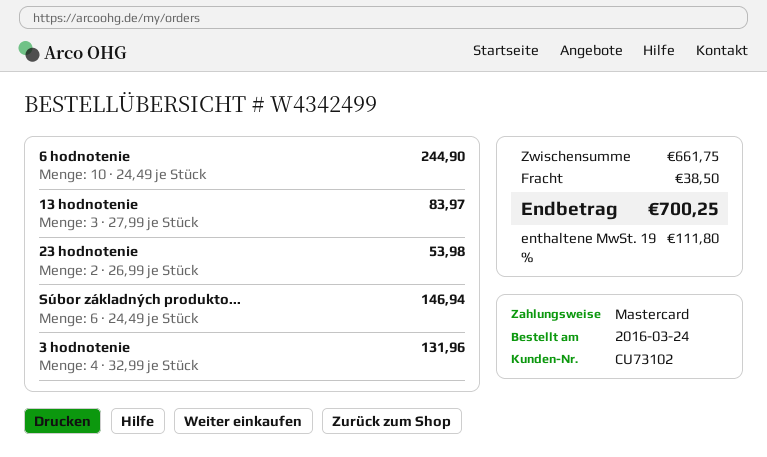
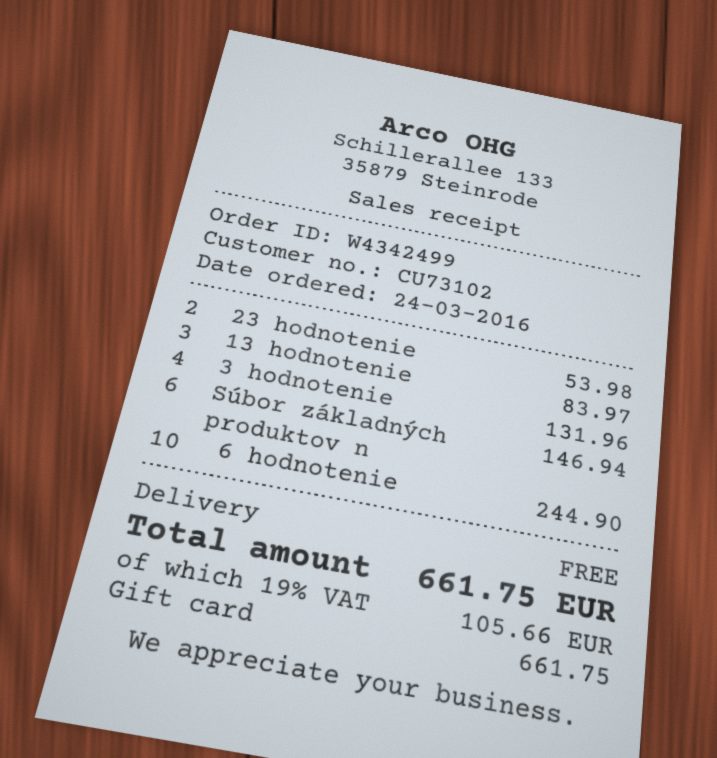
payment method: Mastercard -> gift card
shipping: 38.50 -> 0.00
tax: 19% = 111.80 -> 19% = 105.66
total: 700.25 -> 661.75

